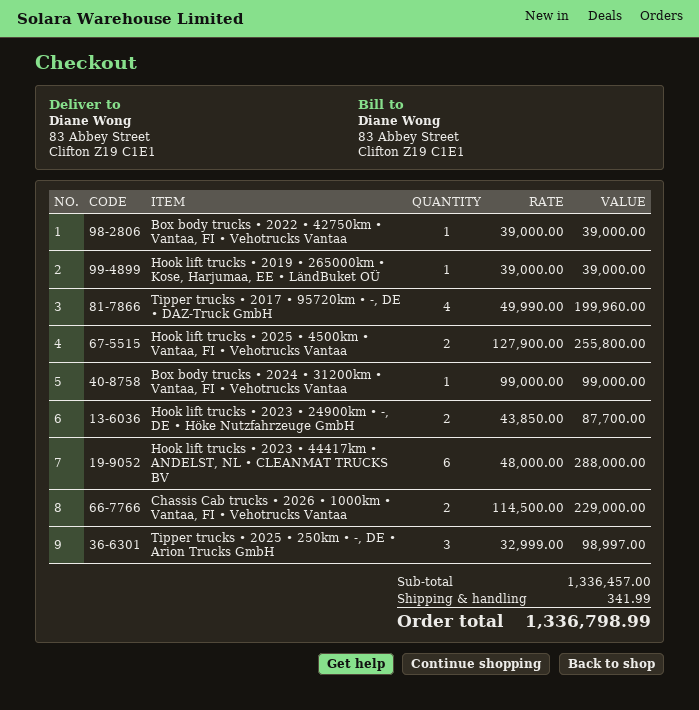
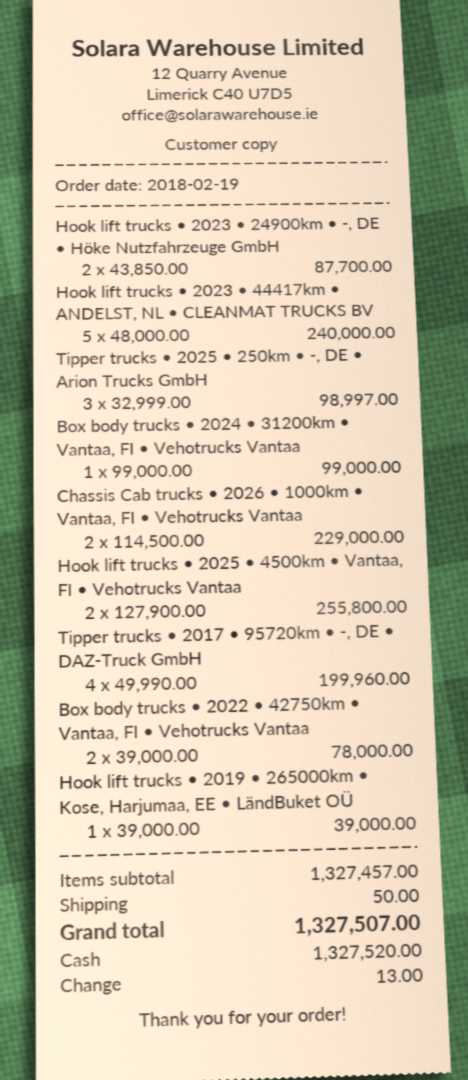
Box body trucks • 2022 • 42750km • Vantaa, FI • Vehotrucks Vantaa: 1 x 39000.00 = 39000.00 -> 2 x 39000.00 = 78000.00
Hook lift trucks • 2023 • 44417km • ANDELST, NL • CLEANMAT TRUCKS BV: 6 x 48000.00 = 288000.00 -> 5 x 48000.00 = 240000.00
subtotal: 1336457.00 -> 1327457.00
shipping: 341.99 -> 50.00
total: 1336798.99 -> 1327507.00

